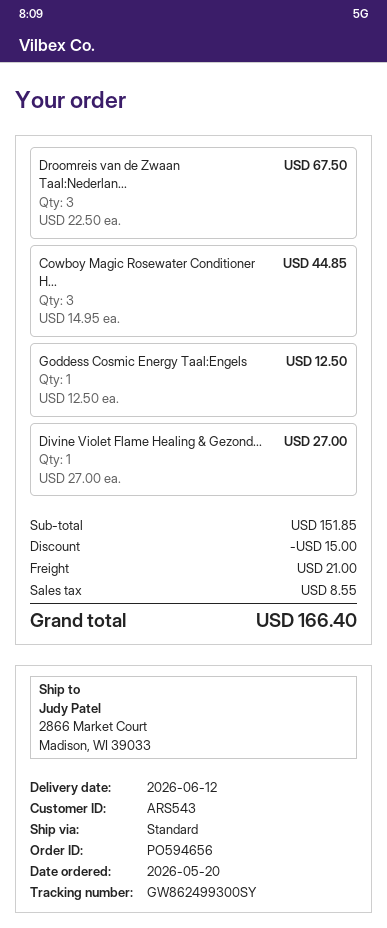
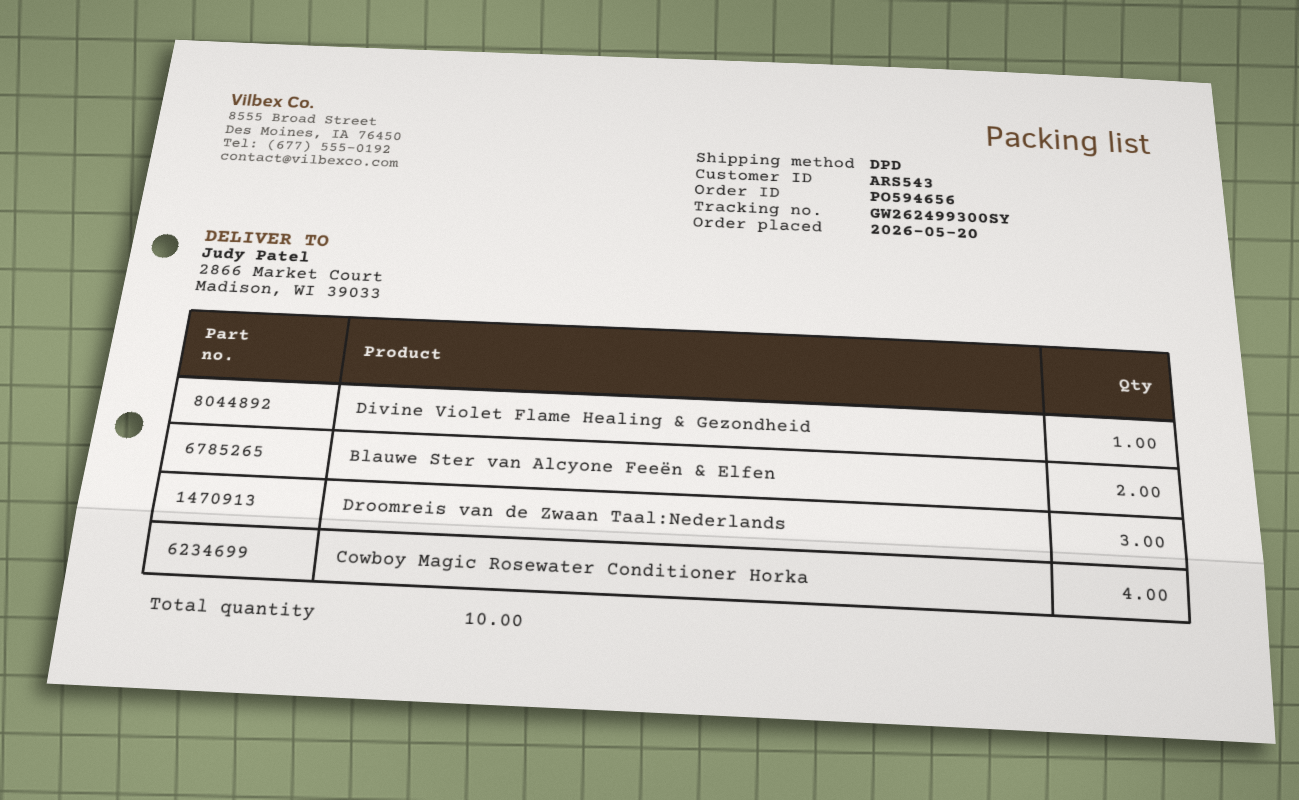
shipping method: standard -> DPD
tracking number: GW862499300SY -> GW262499300SY
Cowboy Magic Rosewater Conditioner H...: 3 -> 4
Goddess Cosmic Energy Taal:Engels: 1 -> none
Blauwe Ster van Alcyone Feeën & Elfen: none -> 2

